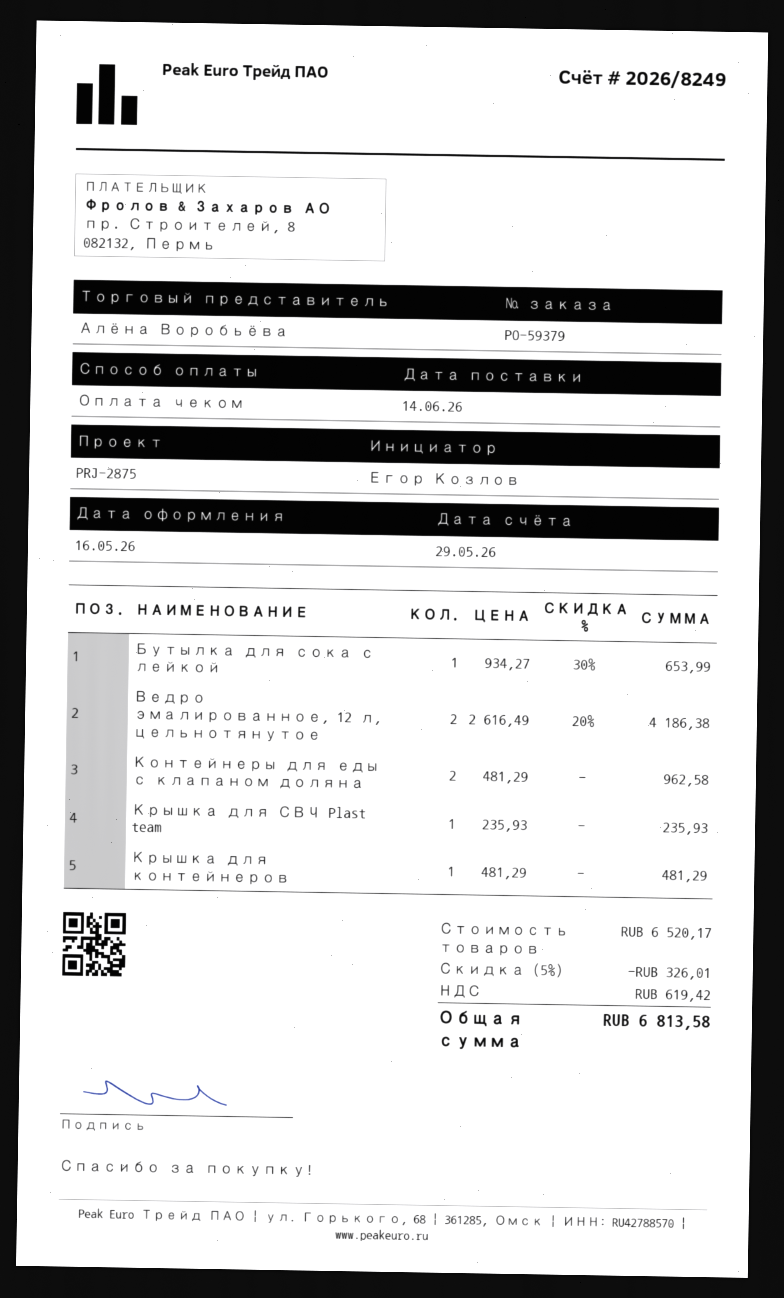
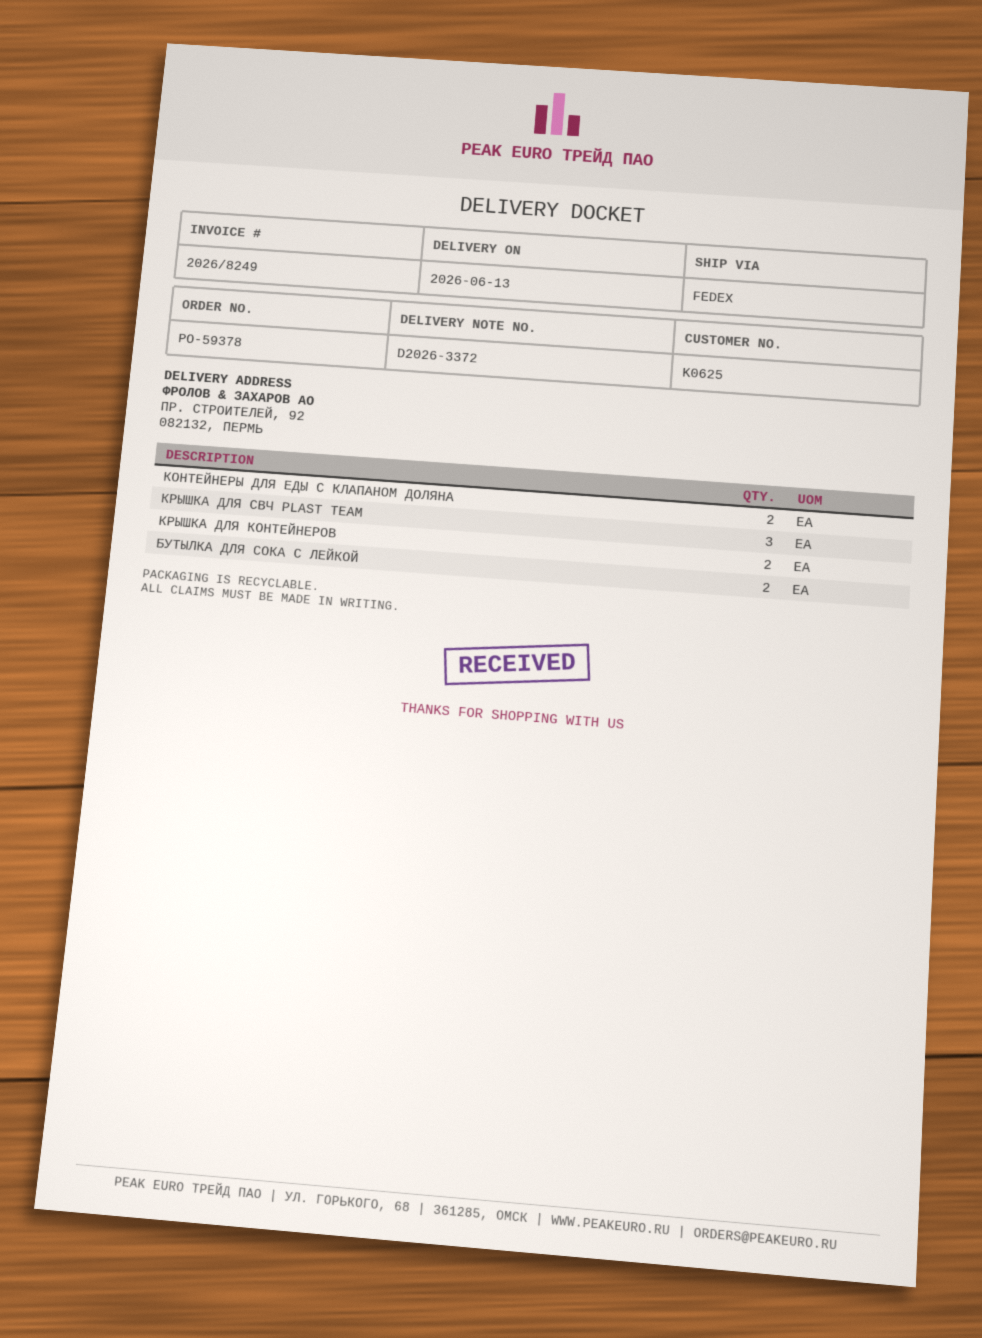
order number: PO-59379 -> PO-59378
delivery date: 2026-06-14 -> 2026-06-13
Бутылка для сока с лейкой: 1 -> 2
Ведро эмалированное, 12 л, цельнотянутое: 2 -> none
Крышка для СВЧ Plast team: 1 -> 3
Крышка для контейнеров: 1 -> 2

